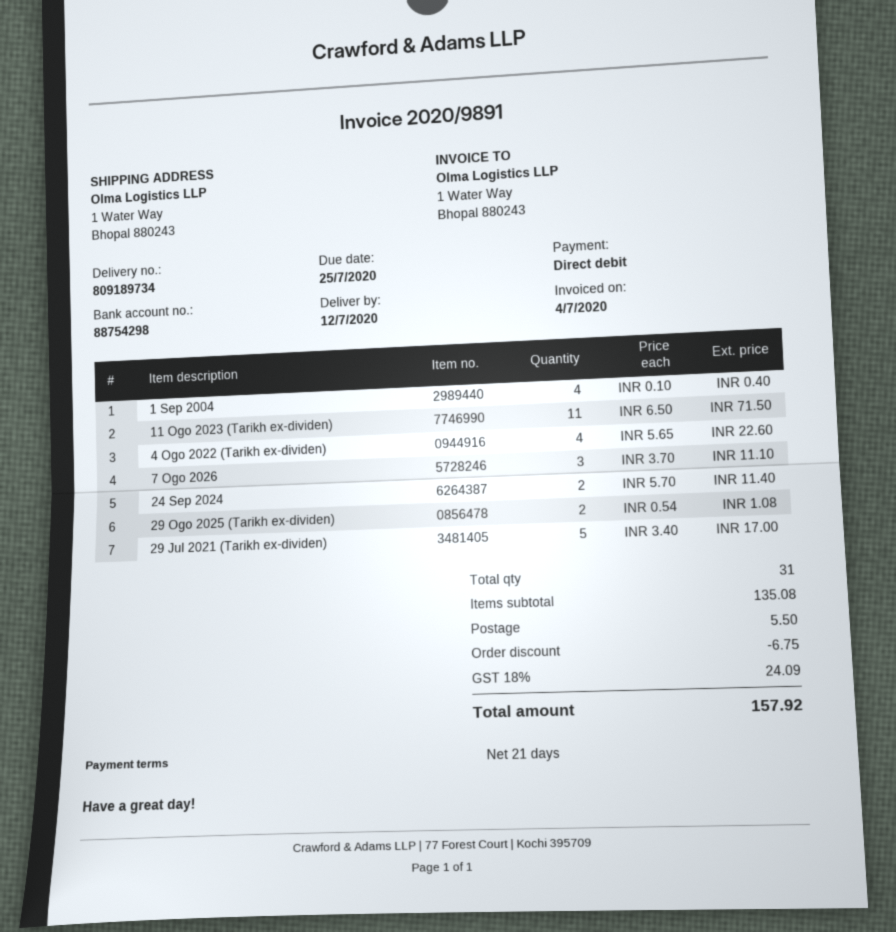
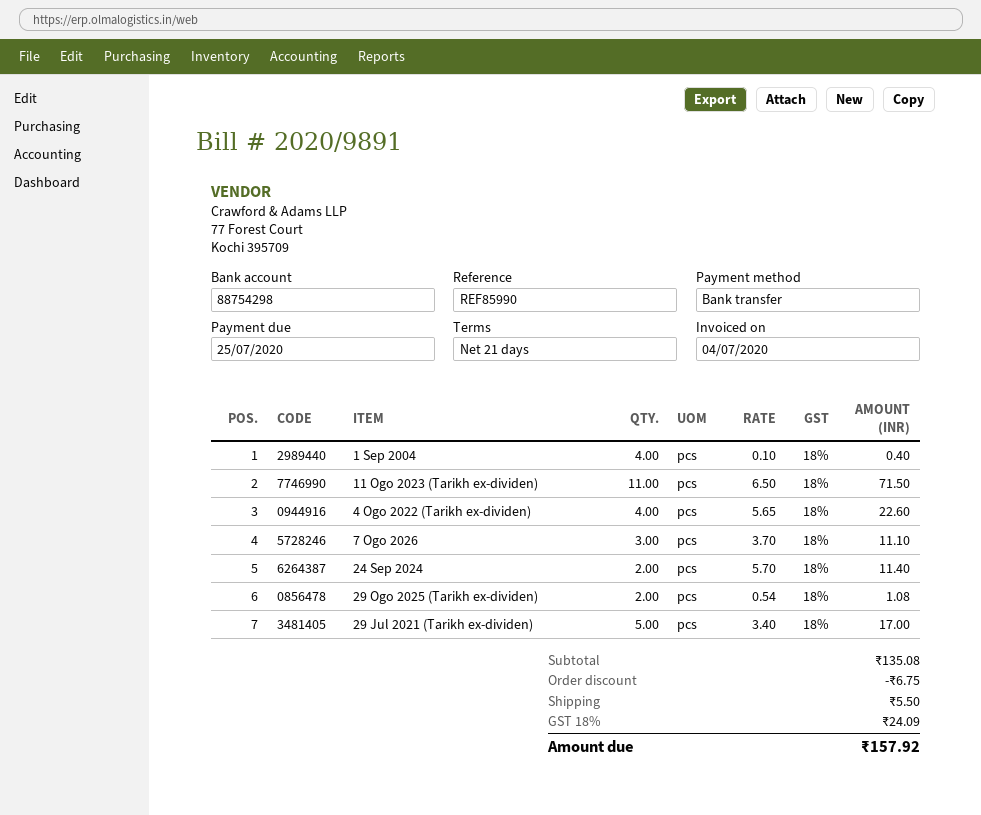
payment method: direct debit -> bank transfer

